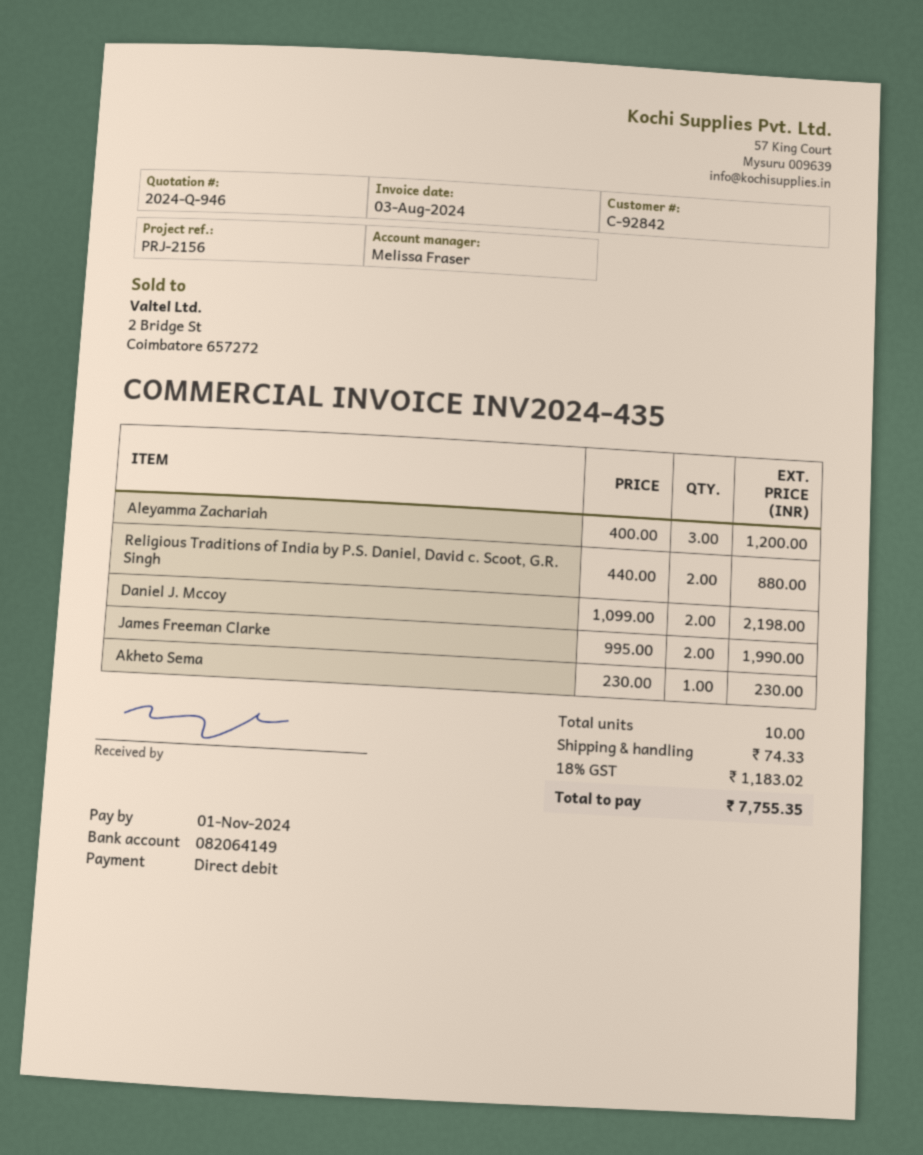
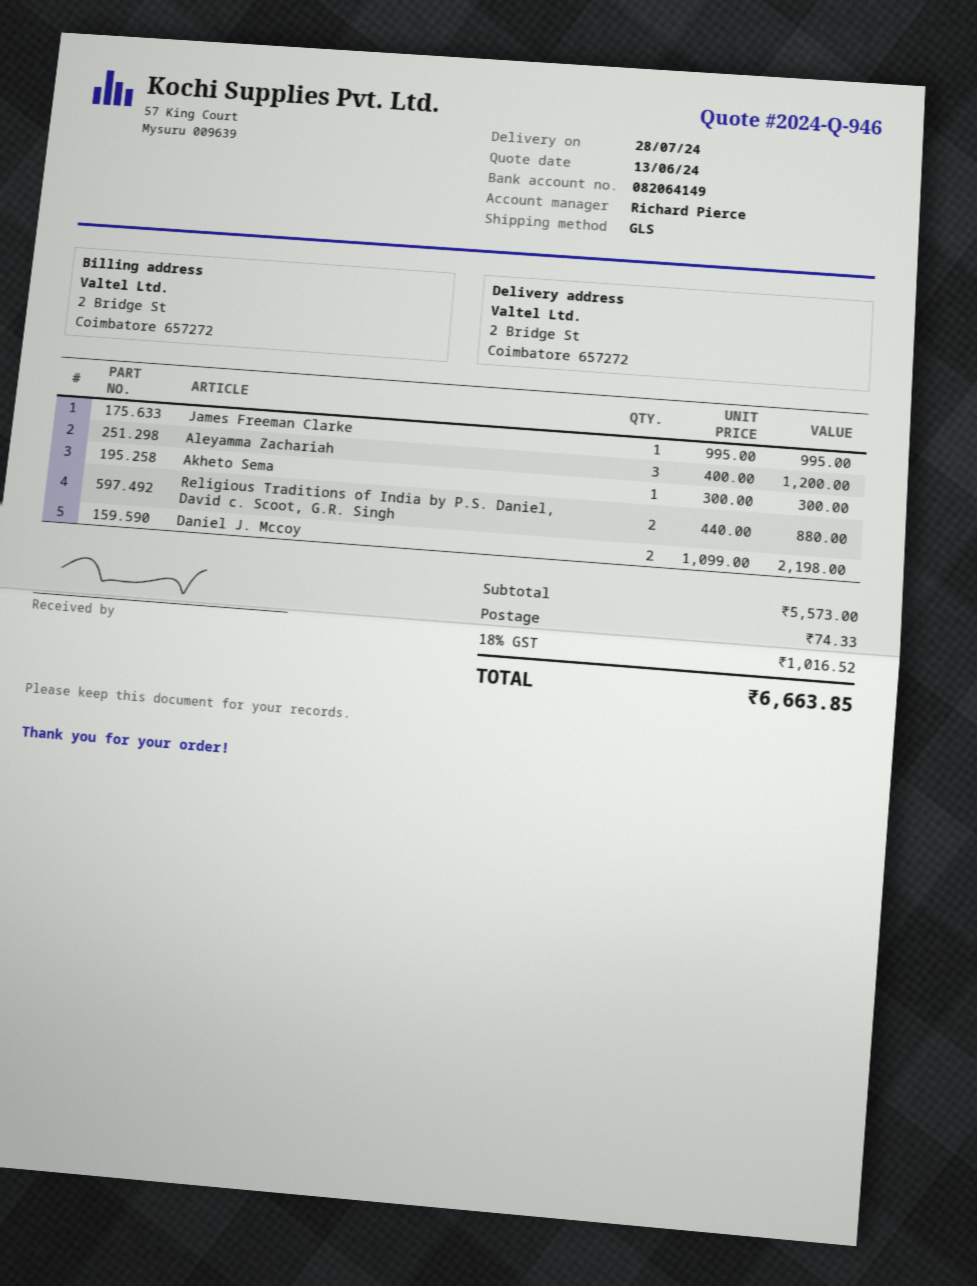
sales rep: Melissa Fraser -> Richard Pierce
James Freeman Clarke: 2 x 995.00 = 1990.00 -> 1 x 995.00 = 995.00
Akheto Sema: 1 x 230.00 = 230.00 -> 1 x 300.00 = 300.00
tax: 18% = 1183.02 -> 18% = 1016.52
total: 7755.35 -> 6663.85

